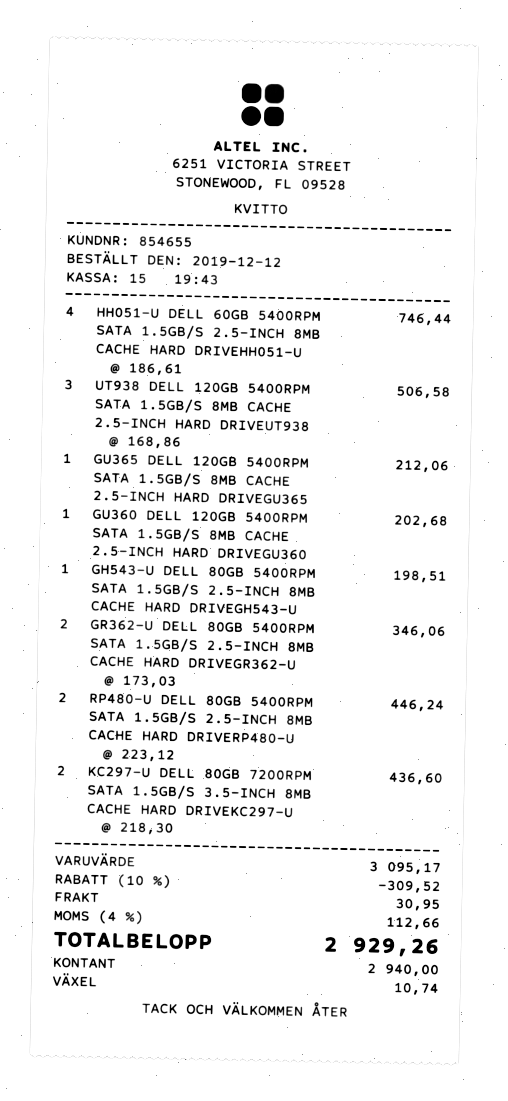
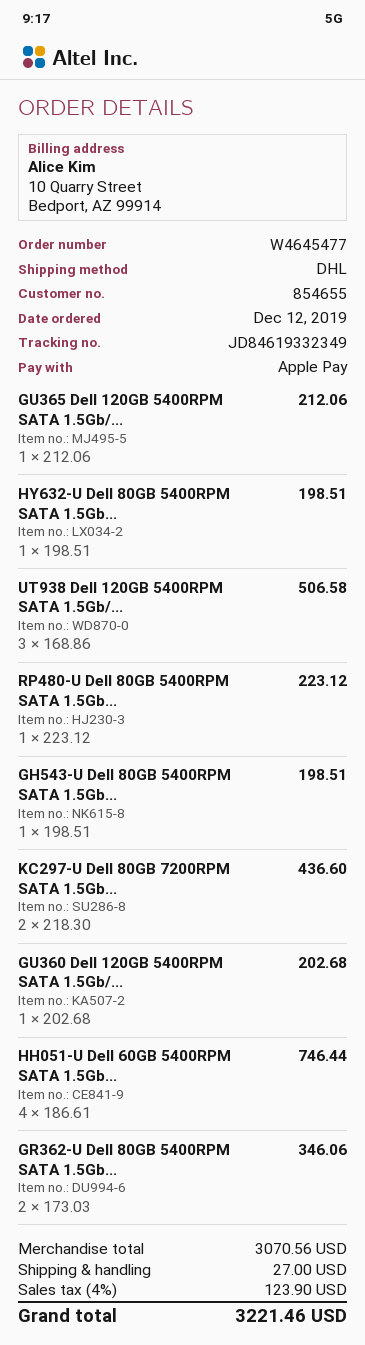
payment method: cash -> Apple Pay
RP480-U DELL 80GB 5400RPM SATA 1.5GB/S 2.5-INCH 8MB CACHE HARD DRIVERP480-U: 2 x 223.12 = 446.24 -> 1 x 223.12 = 223.12
HY632-U Dell 80GB 5400RPM SATA 1.5Gb...: none -> 1 x 198.51 = 198.51
subtotal: 3095.17 -> 3070.56
discount: 10% = 309.52 -> none
shipping: 30.95 -> 27.00
tax: 4% = 112.66 -> 4% = 123.90
total: 2929.26 -> 3221.46

